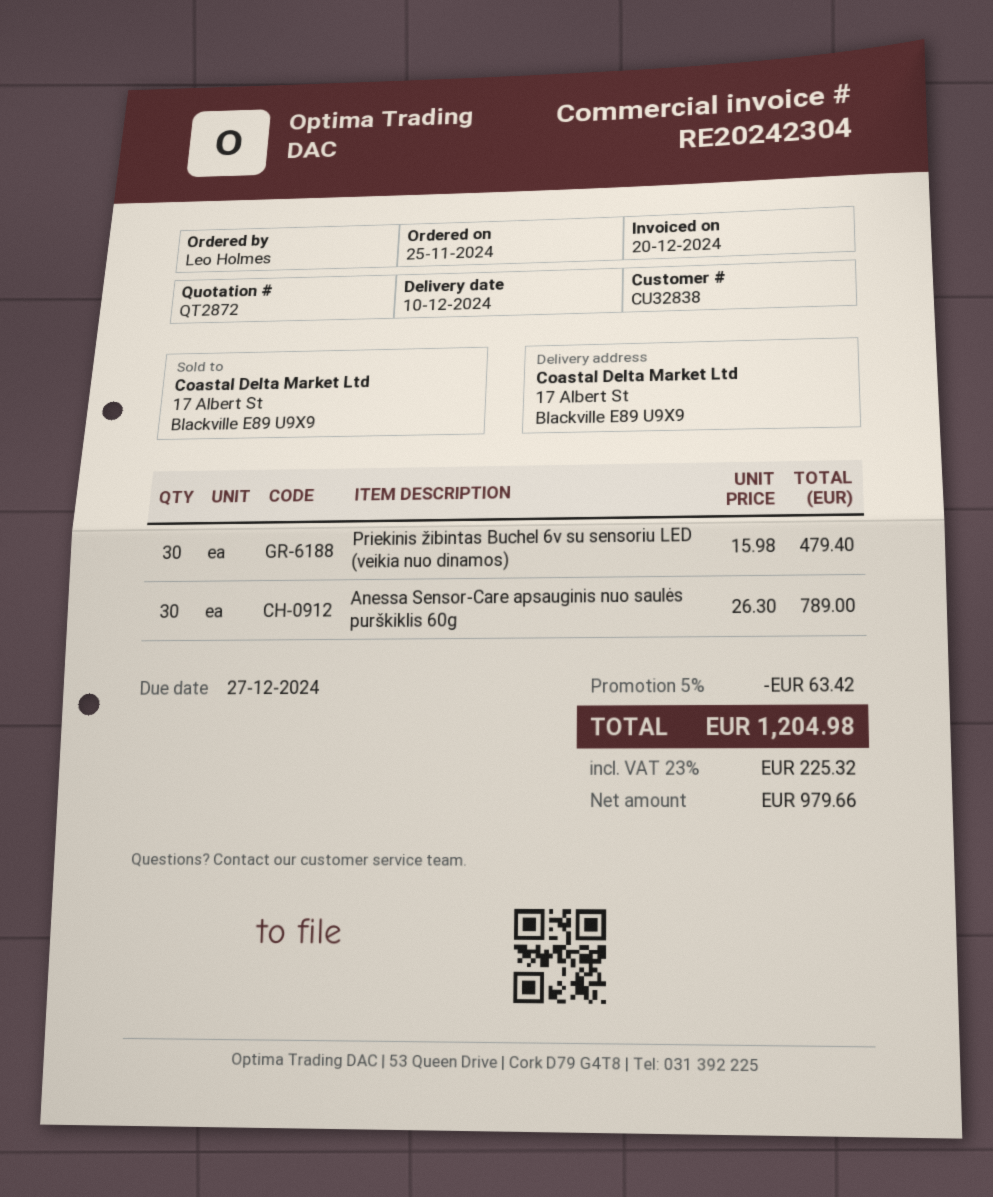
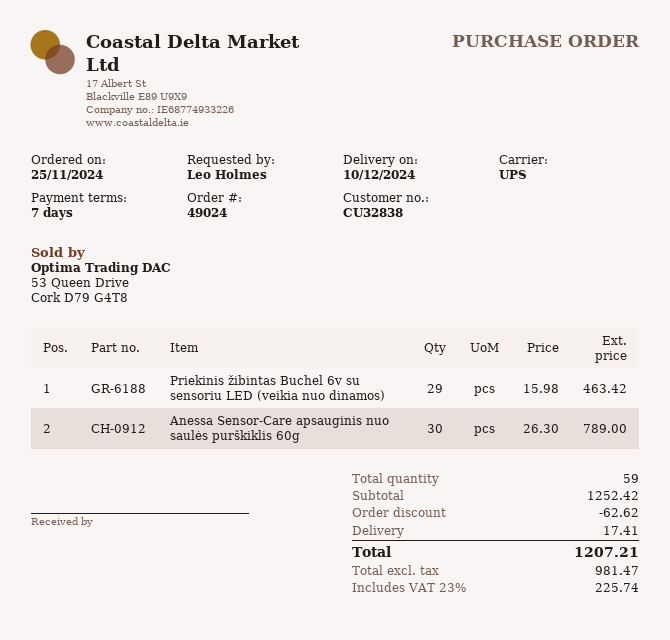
Priekinis žibintas Buchel 6v su sensoriu LED (veikia nuo dinamos): 30 x 15.98 = 479.40 -> 29 x 15.98 = 463.42
discount: 63.42 -> 62.62
shipping: none -> 17.41
net: 979.66 -> 981.47
tax: 23% = 225.32 -> 23% = 225.74
total: 1204.98 -> 1207.21

